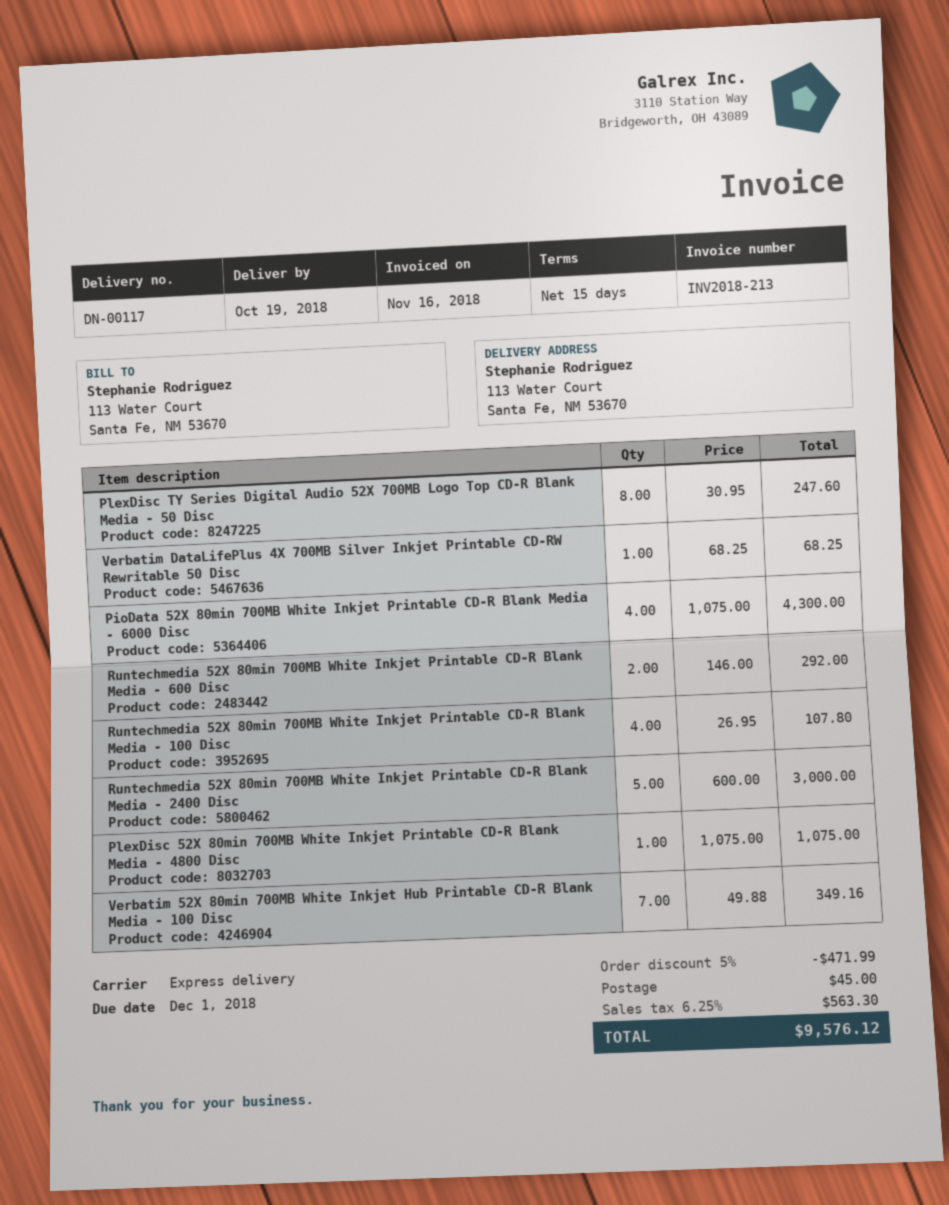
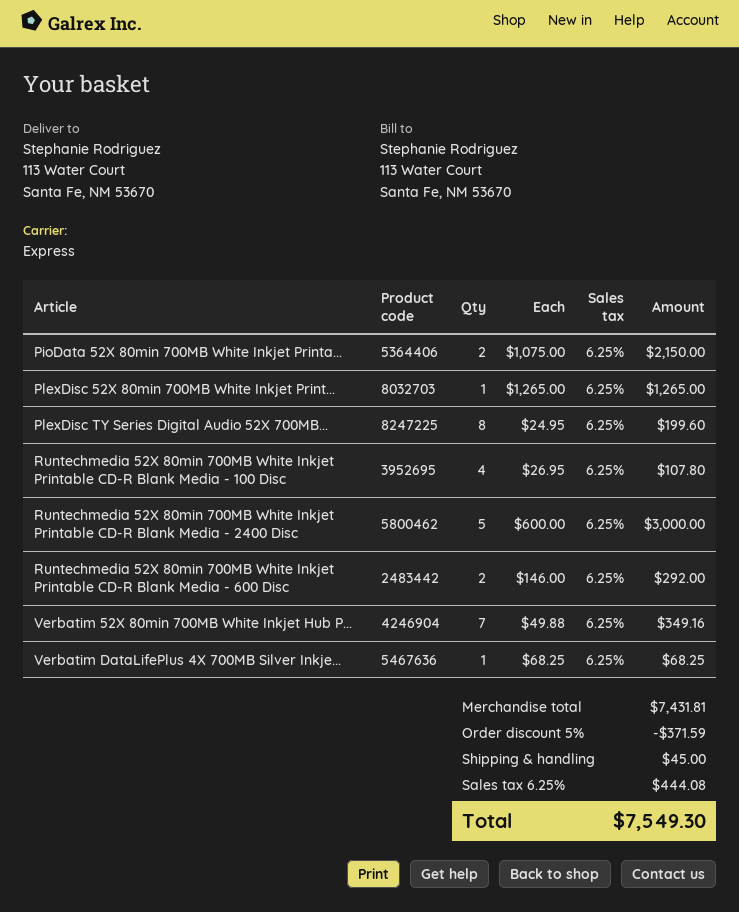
PlexDisc TY Series Digital Audio 52X 700MB Logo Top CD-R Blank Media - 50 Disc: 8 x 30.95 = 247.60 -> 8 x 24.95 = 199.60
PioData 52X 80min 700MB White Inkjet Printable CD-R Blank Media - 6000 Disc: 4 x 1075.00 = 4300.00 -> 2 x 1075.00 = 2150.00
PlexDisc 52X 80min 700MB White Inkjet Printable CD-R Blank Media - 4800 Disc: 1 x 1075.00 = 1075.00 -> 1 x 1265.00 = 1265.00
discount: 5% = 471.99 -> 5% = 371.59
tax: 6.25% = 563.30 -> 6.25% = 444.08
total: 9576.12 -> 7549.30

